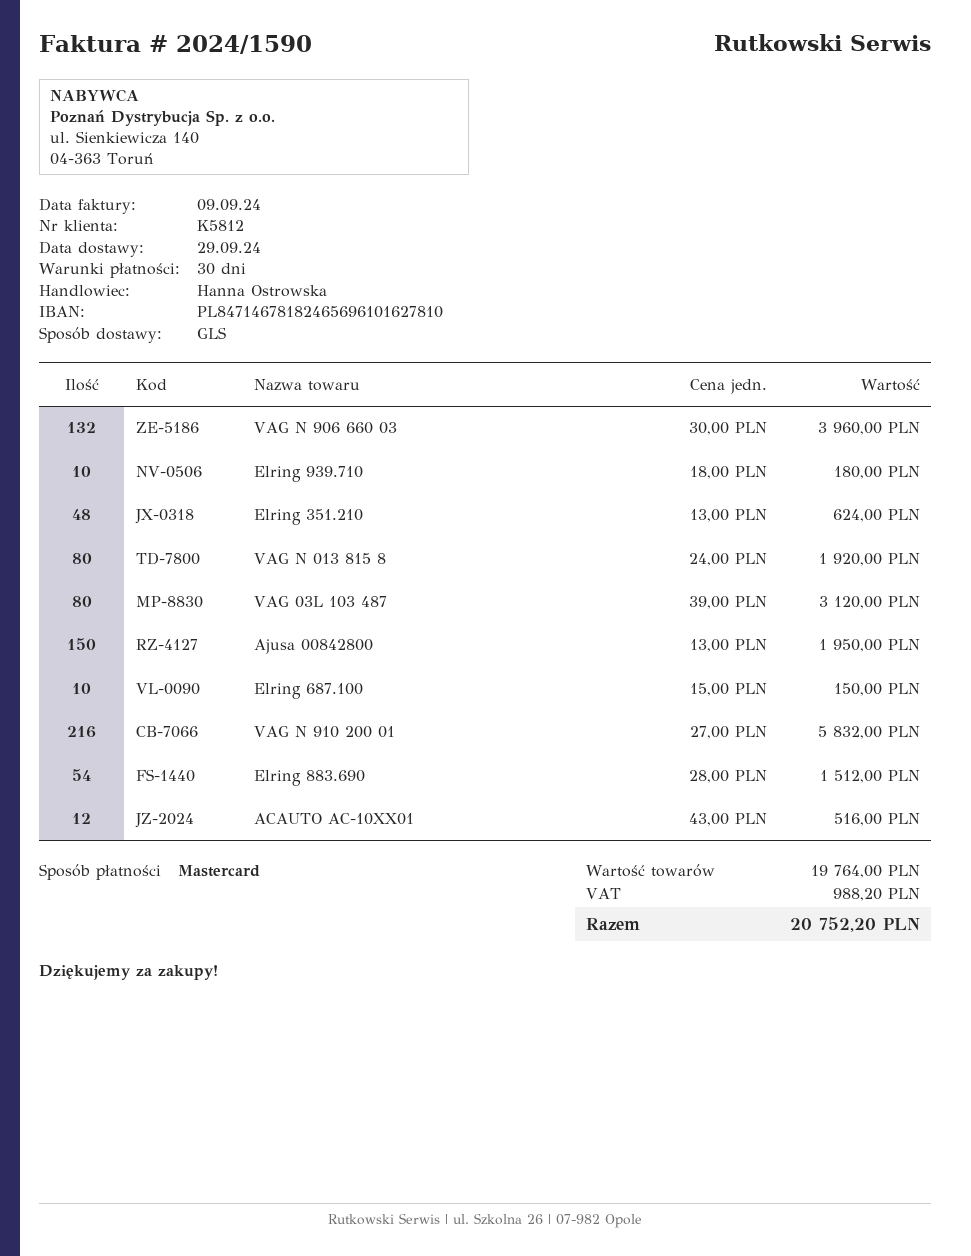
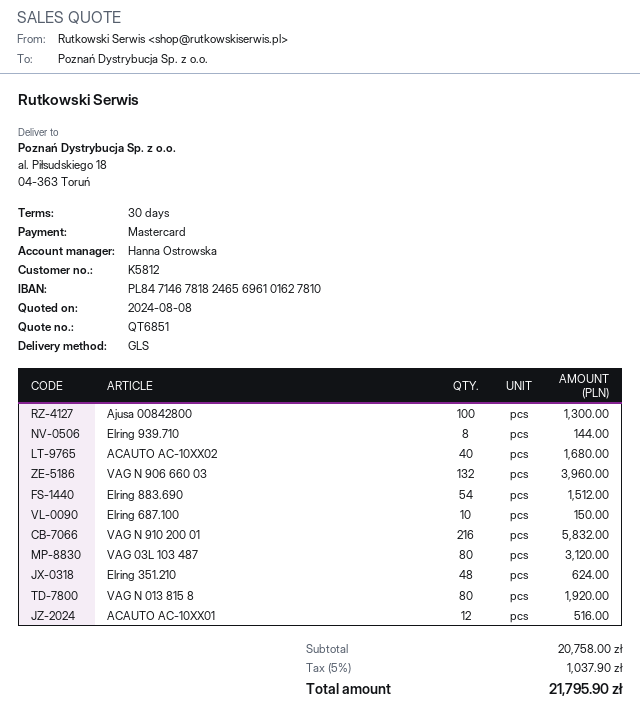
Elring 939.710: 10 for 180.00 -> 8 for 144.00
Ajusa 00842800: 150 for 1950.00 -> 100 for 1300.00
ACAUTO AC-10XX02: none -> 40 for 1680.00
subtotal: 19764.00 -> 20758.00
tax: 988.20 -> 1037.90
total: 20752.20 -> 21795.90

